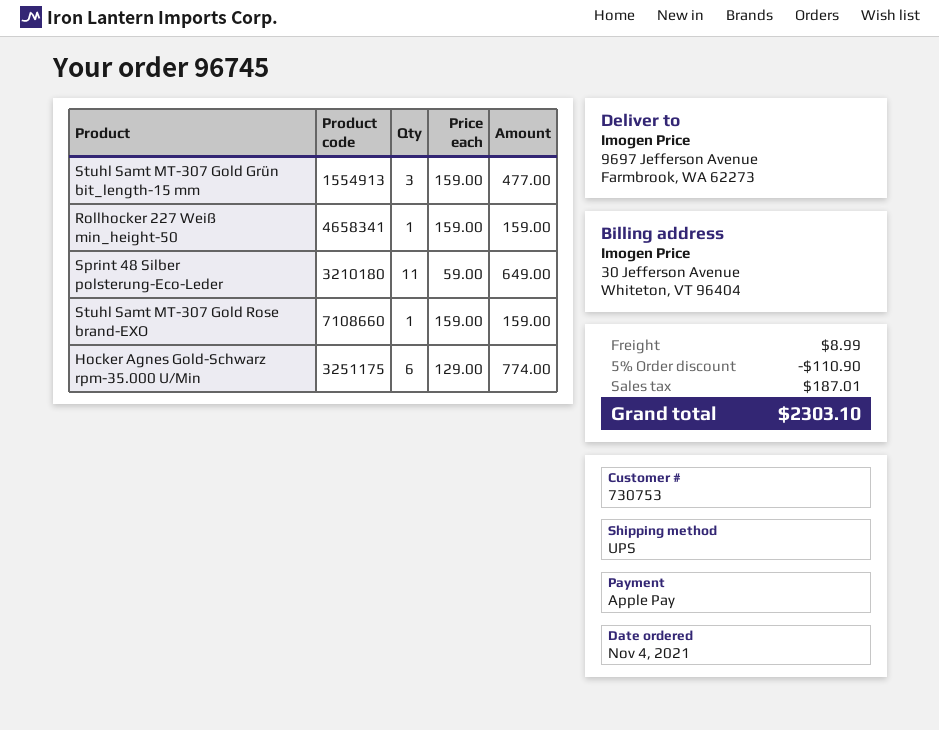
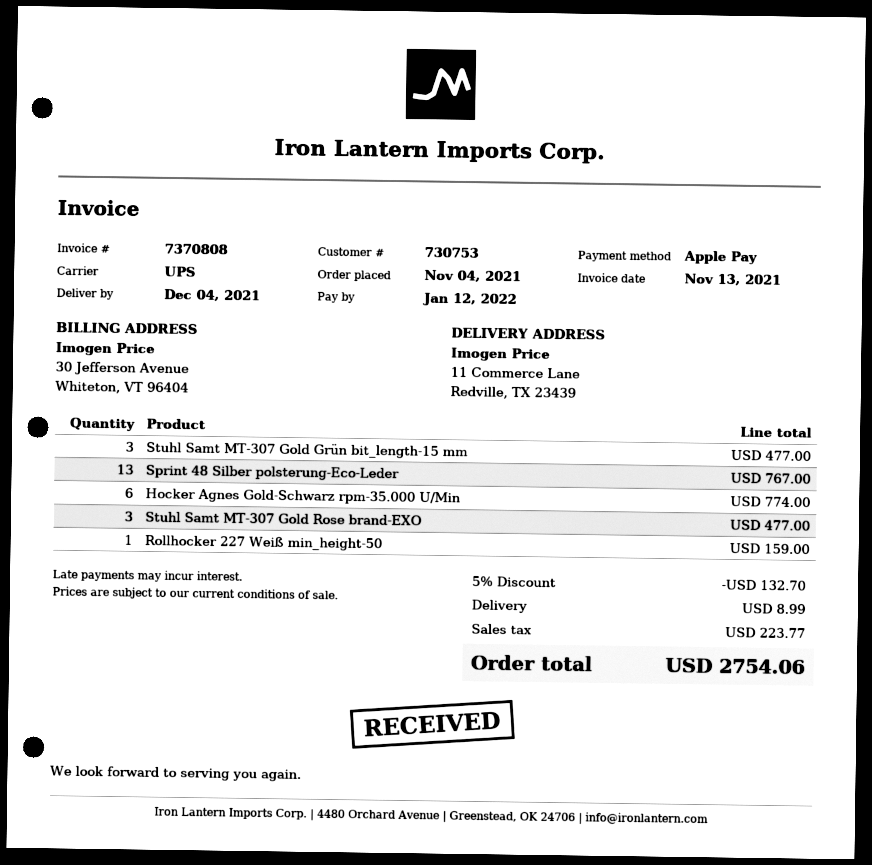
ship to: 9697 Jefferson Avenue, Farmbrook, WA 62273 -> 11 Commerce Lane, Redville, TX 23439
Sprint 48 Silber polsterung-Eco-Leder: 11 for 649.00 -> 13 for 767.00
Stuhl Samt MT-307 Gold Rose brand-EXO: 1 for 159.00 -> 3 for 477.00
discount: 5% = 110.90 -> 5% = 132.70
tax: 187.01 -> 223.77
total: 2303.10 -> 2754.06

